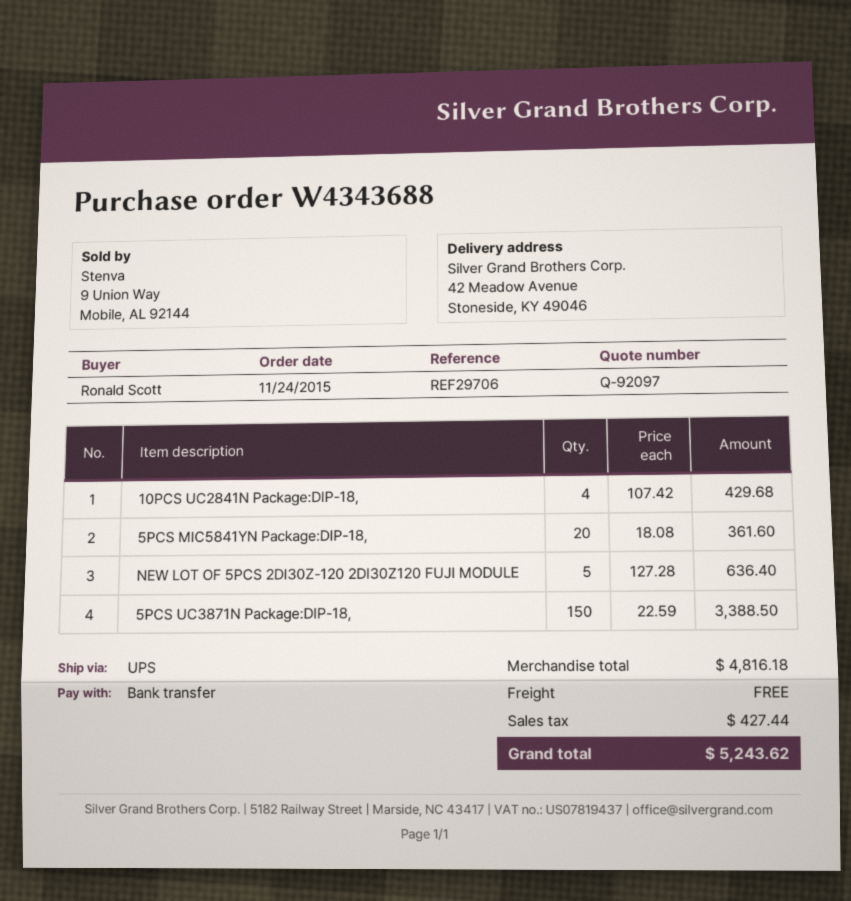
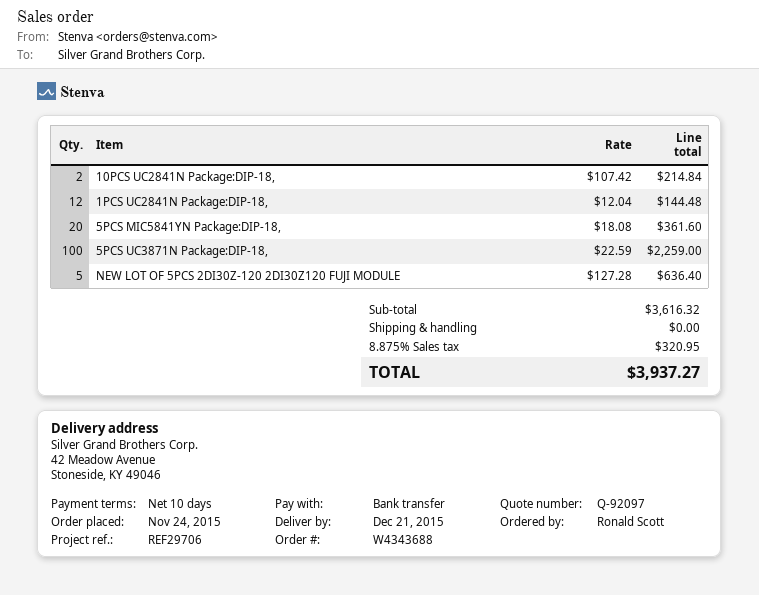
10PCS UC2841N Package:DIP-18,: 4 x 107.42 = 429.68 -> 2 x 107.42 = 214.84
5PCS UC3871N Package:DIP-18,: 150 x 22.59 = 3388.50 -> 100 x 22.59 = 2259.00
1PCS UC2841N Package:DIP-18,: none -> 12 x 12.04 = 144.48
subtotal: 4816.18 -> 3616.32
tax: 427.44 -> 320.95
total: 5243.62 -> 3937.27

